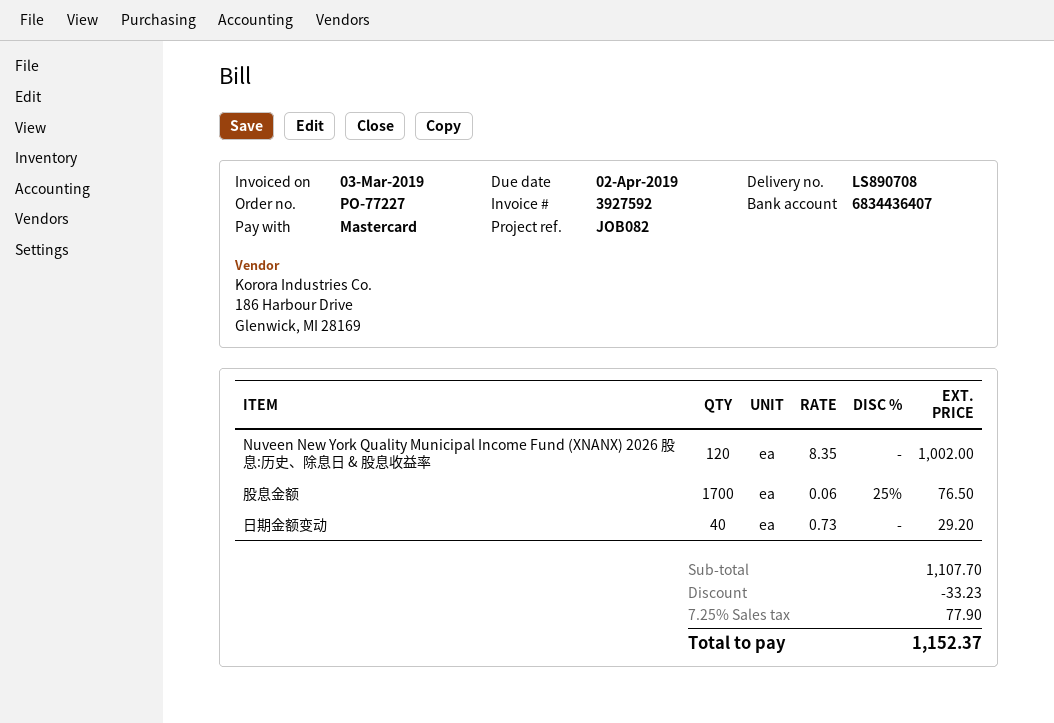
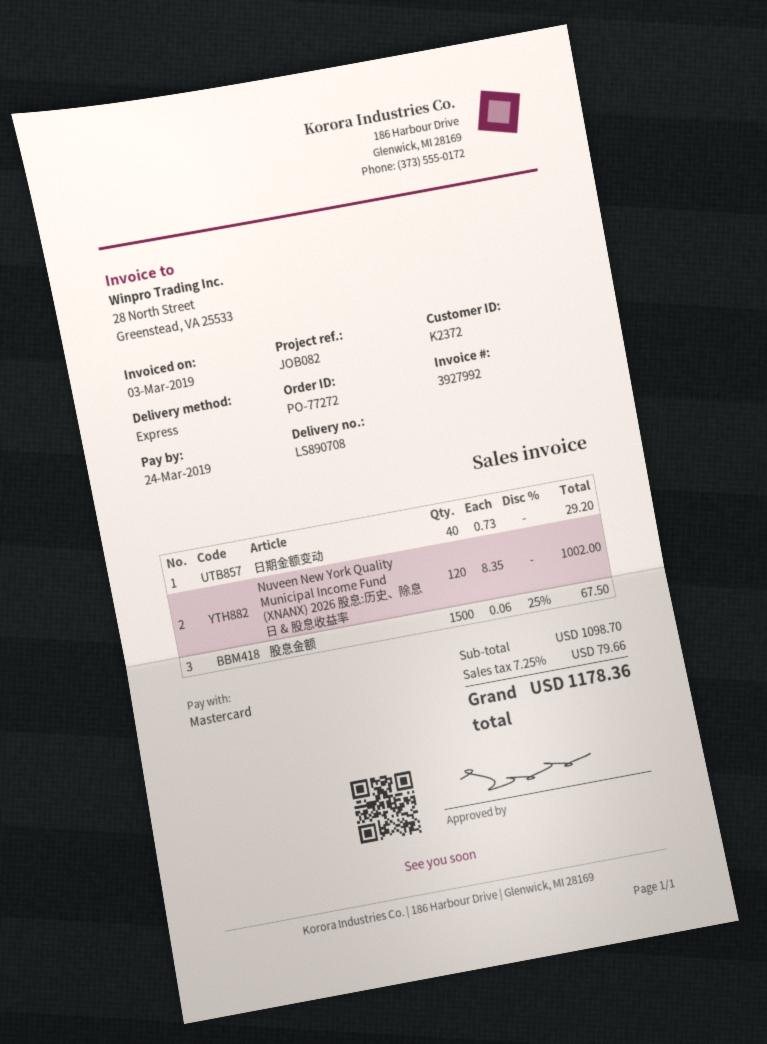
order number: PO-77227 -> PO-77272
invoice number: 3927592 -> 3927992
due date: 2019-04-02 -> 2019-03-24
股息金额: 1700 x 0.06 - 25% = 76.50 -> 1500 x 0.06 - 25% = 67.50
subtotal: 1107.70 -> 1098.70
discount: 33.23 -> none
tax: 7.25% = 77.90 -> 7.25% = 79.66
total: 1152.37 -> 1178.36

